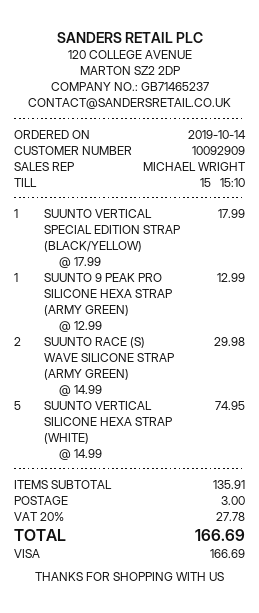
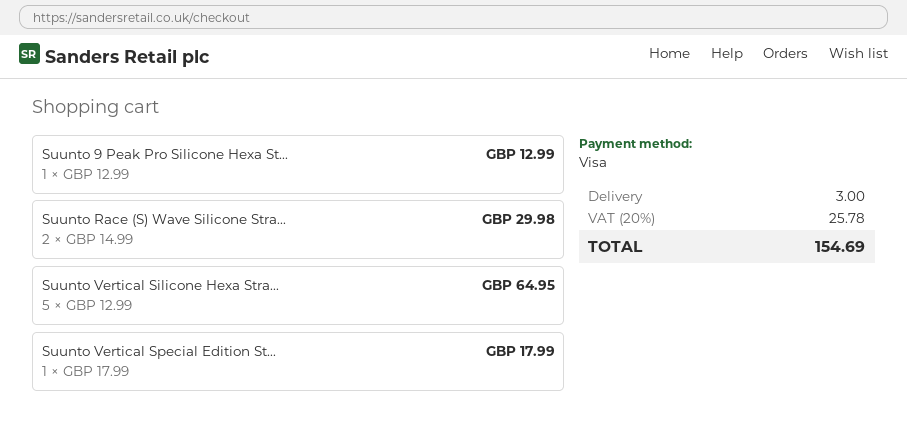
SUUNTO VERTICAL SILICONE HEXA STRAP (WHITE): 5 x 14.99 = 74.95 -> 5 x 12.99 = 64.95
tax: 20% = 27.78 -> 20% = 25.78
total: 166.69 -> 154.69

